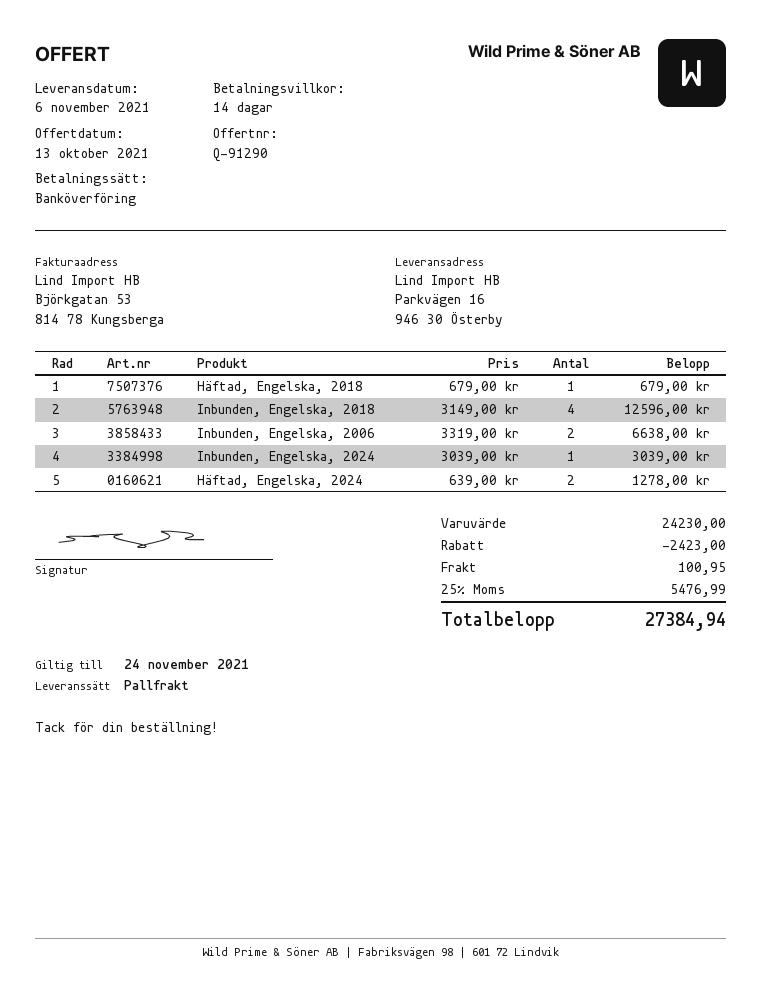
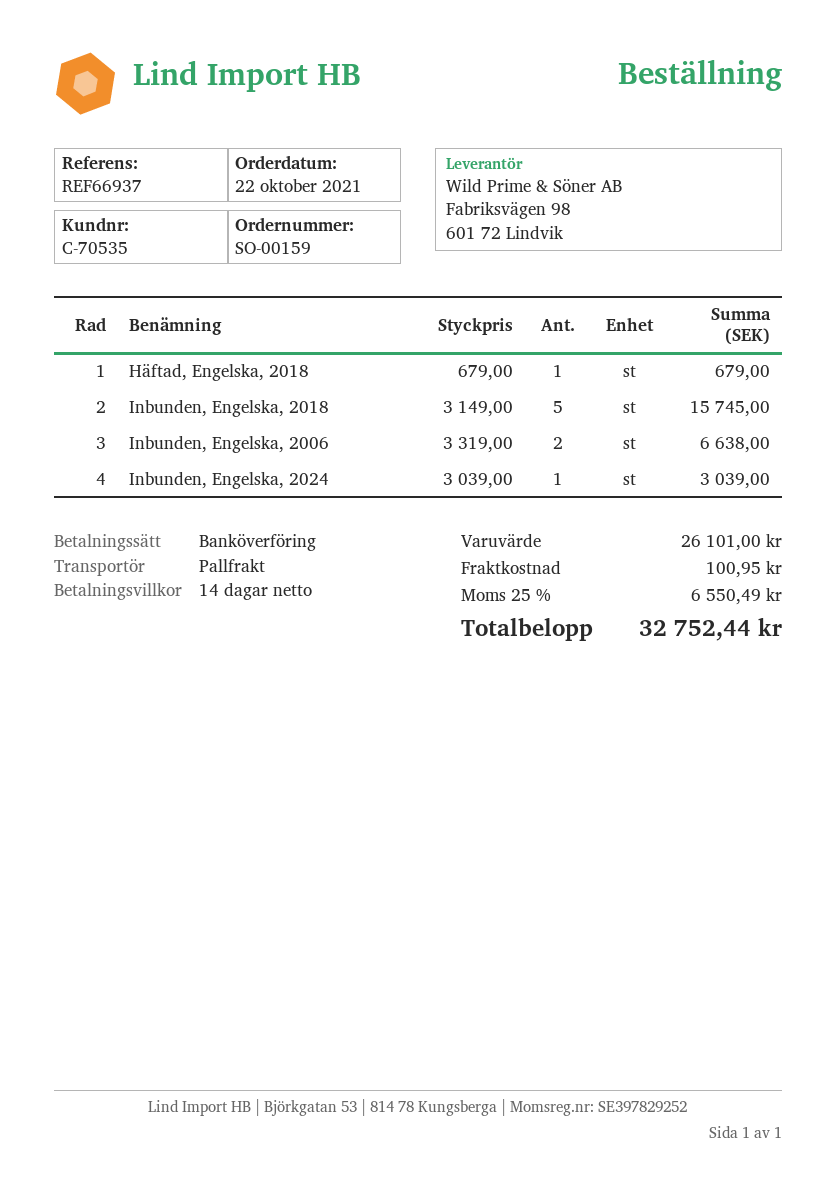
Inbunden, Engelska, 2018: 4 x 3149.00 = 12596.00 -> 5 x 3149.00 = 15745.00
Häftad, Engelska, 2024: 2 x 639.00 = 1278.00 -> none
subtotal: 24230.00 -> 26101.00
discount: 2423.00 -> none
tax: 25% = 5476.99 -> 25% = 6550.49
total: 27384.94 -> 32752.44

